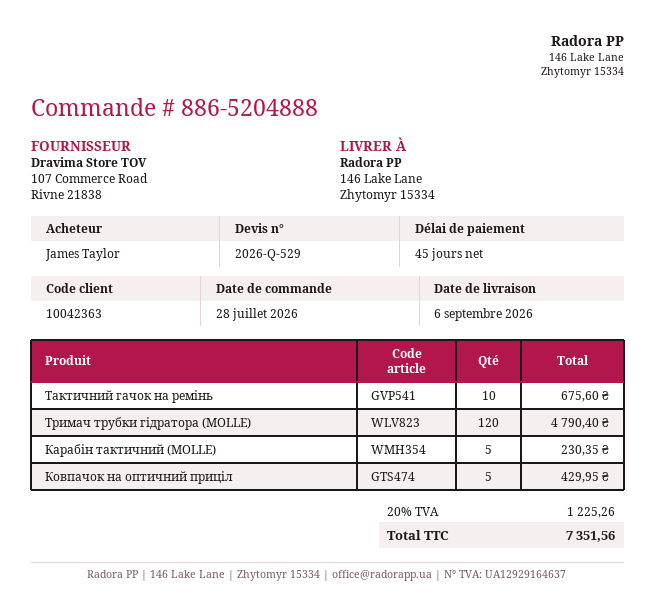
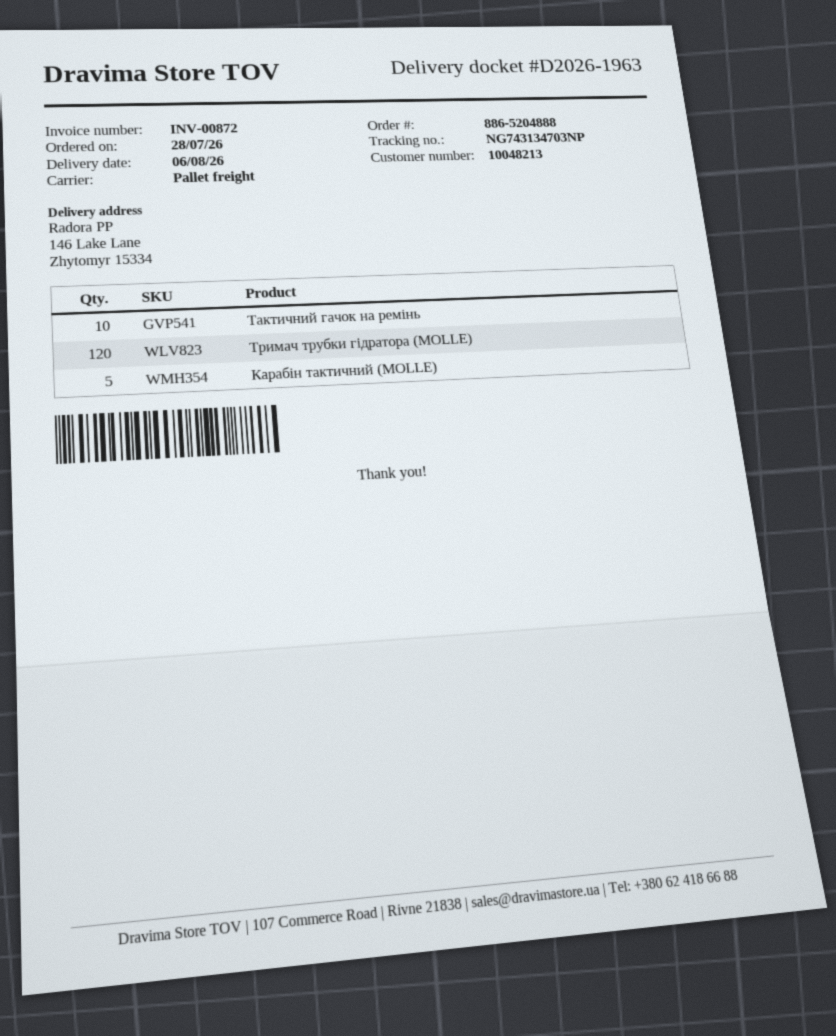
delivery date: 2026-09-06 -> 2026-08-06
customer number: 10042363 -> 10048213
Ковпачок на оптичний приціл: 5 -> none

